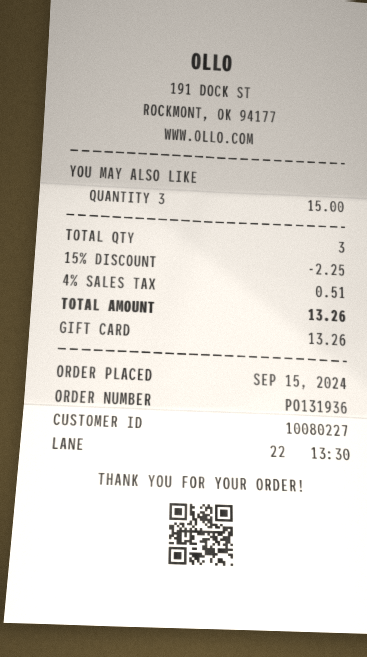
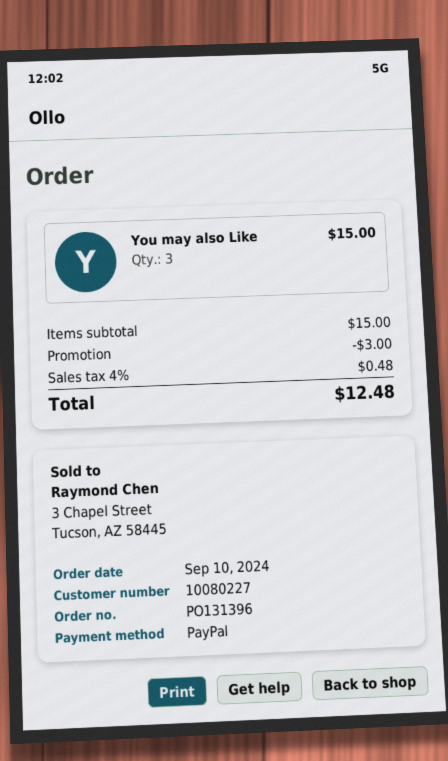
order number: PO131936 -> PO131396
order date: 2024-09-15 -> 2024-09-10
payment method: gift card -> PayPal
discount: 2.25 -> 3.00
tax: 4% = 0.51 -> 4% = 0.48
total: 13.26 -> 12.48

